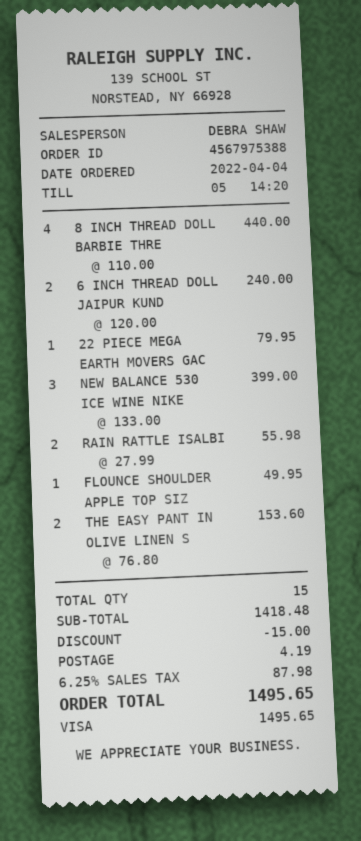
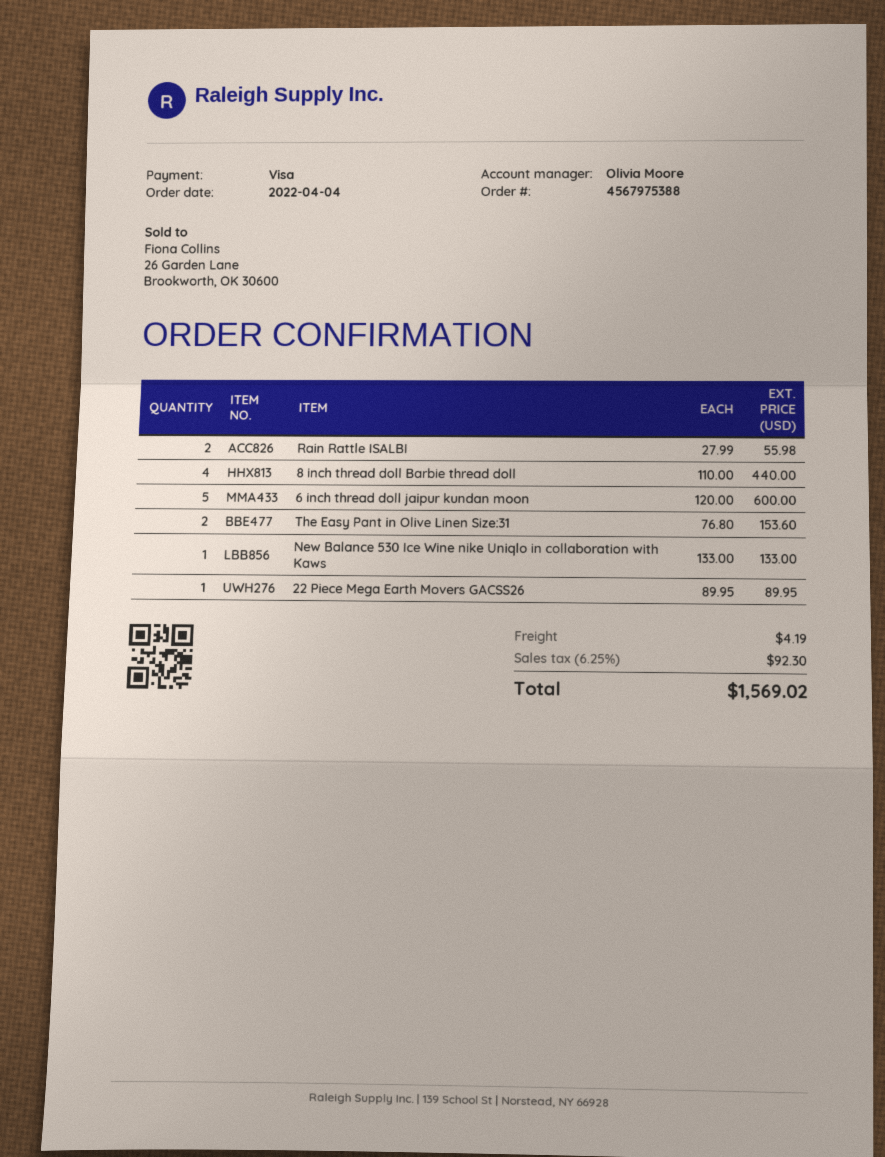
sales rep: DEBRA SHAW -> Olivia Moore
6 INCH THREAD DOLL JAIPUR KUND: 2 x 120.00 = 240.00 -> 5 x 120.00 = 600.00
22 PIECE MEGA EARTH MOVERS GAC: 1 x 79.95 = 79.95 -> 1 x 89.95 = 89.95
NEW BALANCE 530 ICE WINE NIKE: 3 x 133.00 = 399.00 -> 1 x 133.00 = 133.00
FLOUNCE SHOULDER APPLE TOP SIZ: 1 x 49.95 = 49.95 -> none
discount: 15.00 -> none
tax: 6.25% = 87.98 -> 6.25% = 92.30
total: 1495.65 -> 1569.02

